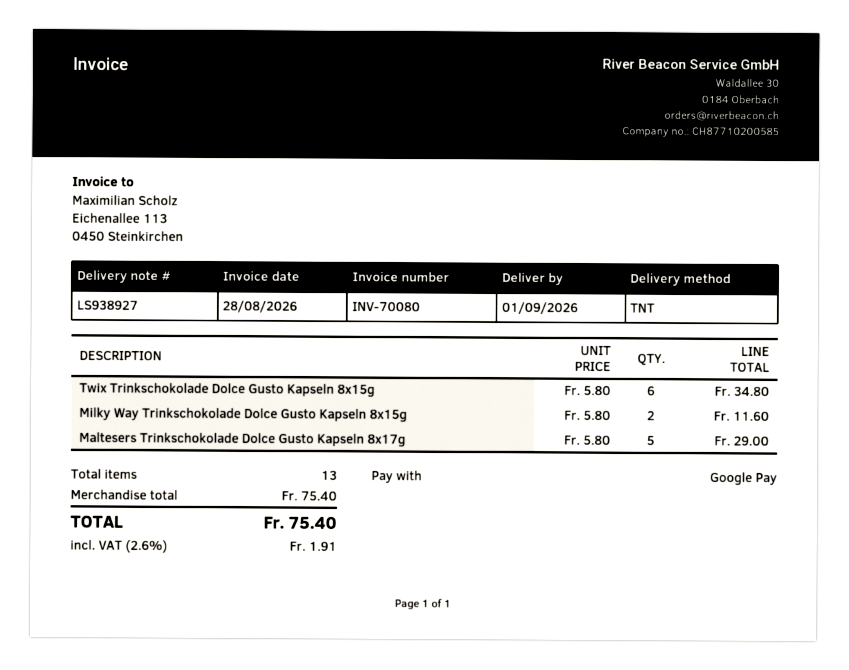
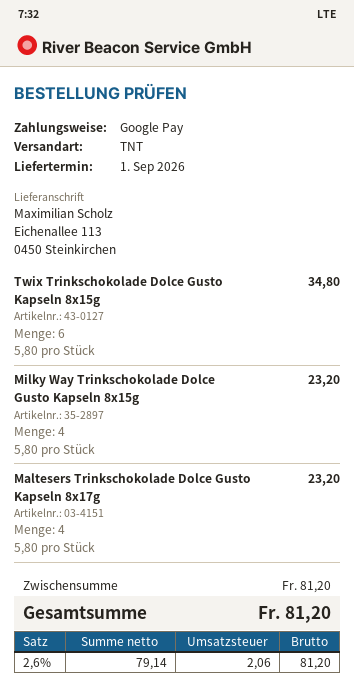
Milky Way Trinkschokolade Dolce Gusto Kapseln 8x15g: 2 x 5.80 = 11.60 -> 4 x 5.80 = 23.20
Maltesers Trinkschokolade Dolce Gusto Kapseln 8x17g: 5 x 5.80 = 29.00 -> 4 x 5.80 = 23.20
subtotal: 75.40 -> 81.20
tax: 2.6% = 1.91 -> 2.6% = 2.06
total: 75.40 -> 81.20

